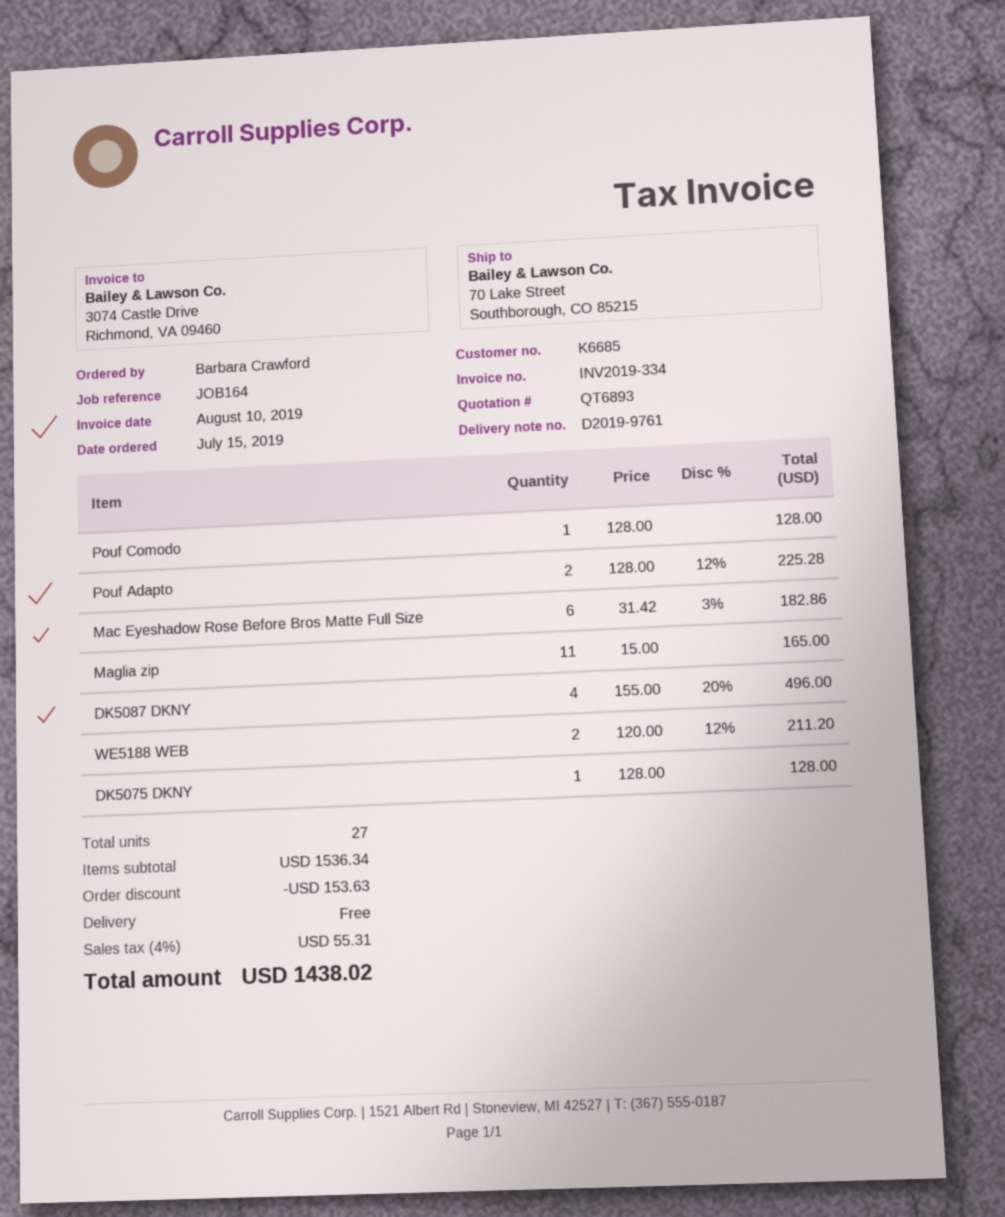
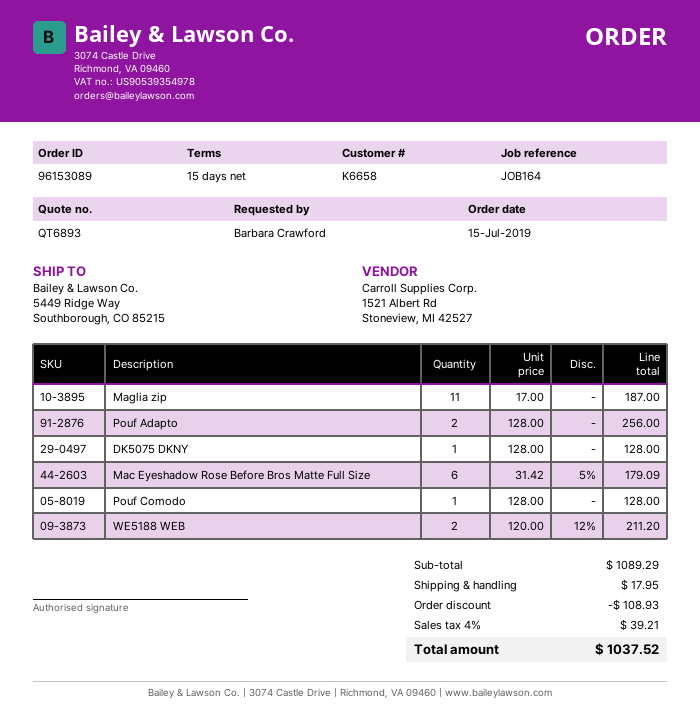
customer number: K6685 -> K6658
ship to: 70 Lake Street, Southborough, CO 85215 -> 5449 Ridge Way, Southborough, CO 85215
Pouf Adapto: 2 x 128.00 - 12% = 225.28 -> 2 x 128.00 = 256.00
Mac Eyeshadow Rose Before Bros Matte Full Size: 6 x 31.42 - 3% = 182.86 -> 6 x 31.42 - 5% = 179.09
Maglia zip: 11 x 15.00 = 165.00 -> 11 x 17.00 = 187.00
DK5087 DKNY: 4 x 155.00 - 20% = 496.00 -> none
subtotal: 1536.34 -> 1089.29
discount: 153.63 -> 108.93
shipping: 0.00 -> 17.95
tax: 4% = 55.31 -> 4% = 39.21
total: 1438.02 -> 1037.52

